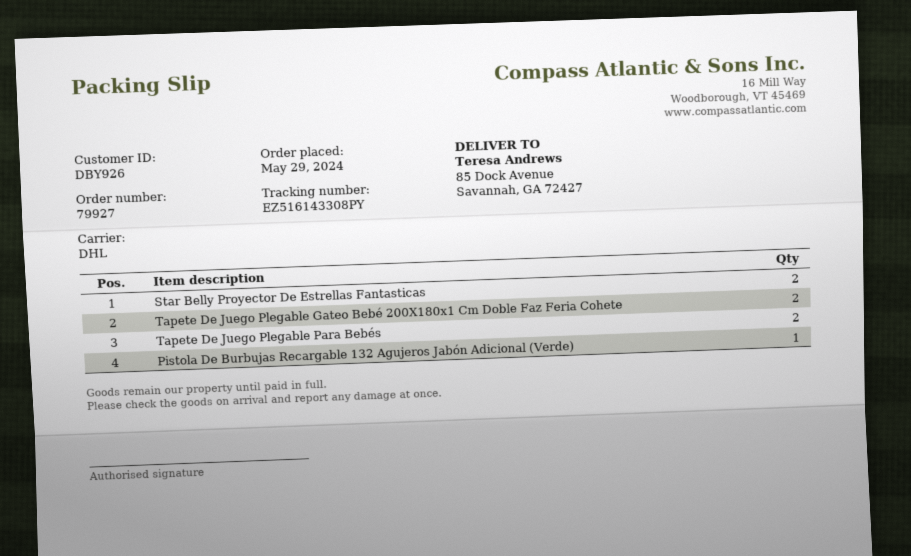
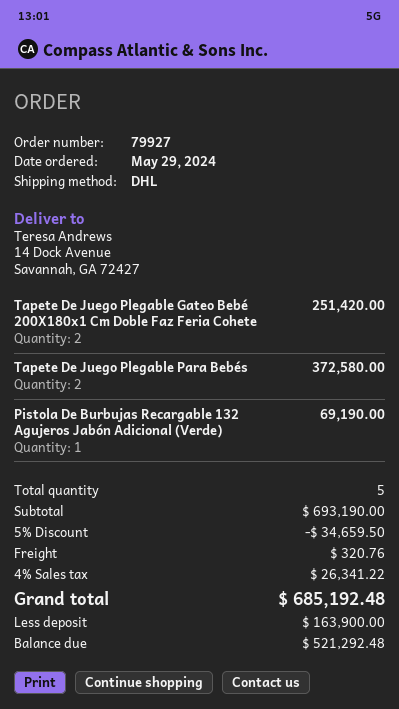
ship to: 85 Dock Avenue, Savannah, GA 72427 -> 14 Dock Avenue, Savannah, GA 72427
Star Belly Proyector De Estrellas Fantasticas: 2 -> none

